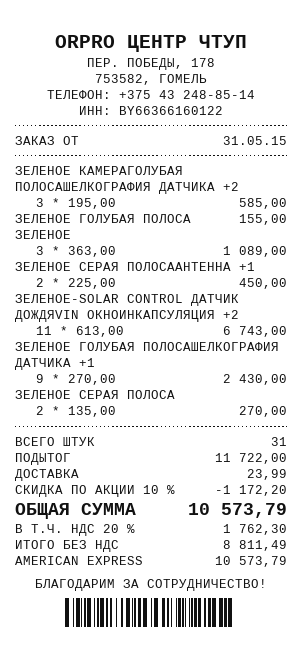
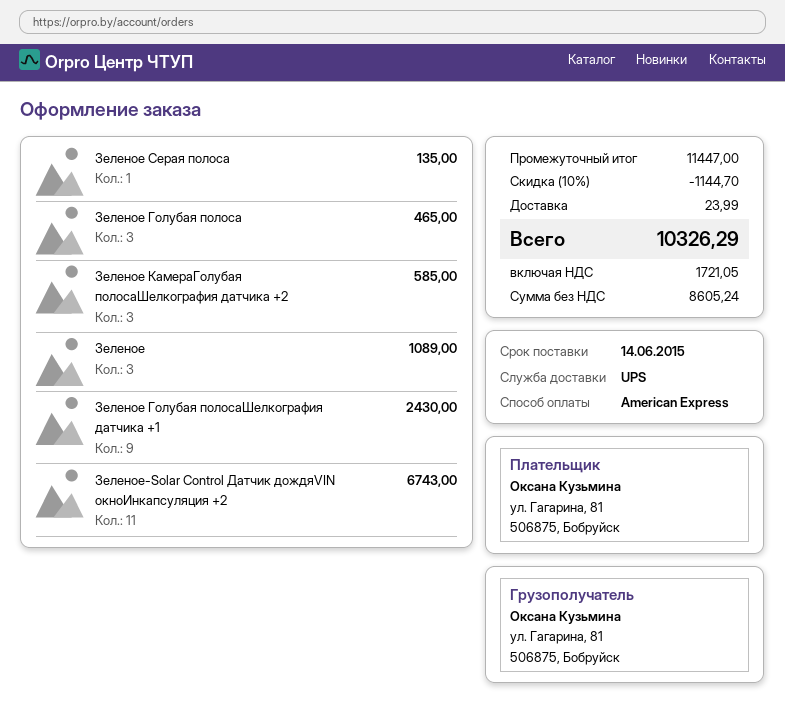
ЗЕЛЕНОЕ ГОЛУБАЯ ПОЛОСА: 1 for 155.00 -> 3 for 465.00
ЗЕЛЕНОЕ СЕРАЯ ПОЛОСААНТЕННА +1: 2 for 450.00 -> none
ЗЕЛЕНОЕ СЕРАЯ ПОЛОСА: 2 for 270.00 -> 1 for 135.00
subtotal: 11722.00 -> 11447.00
discount: 10% = 1172.20 -> 10% = 1144.70
net: 8811.49 -> 8605.24
tax: 1762.30 -> 1721.05
total: 10573.79 -> 10326.29

